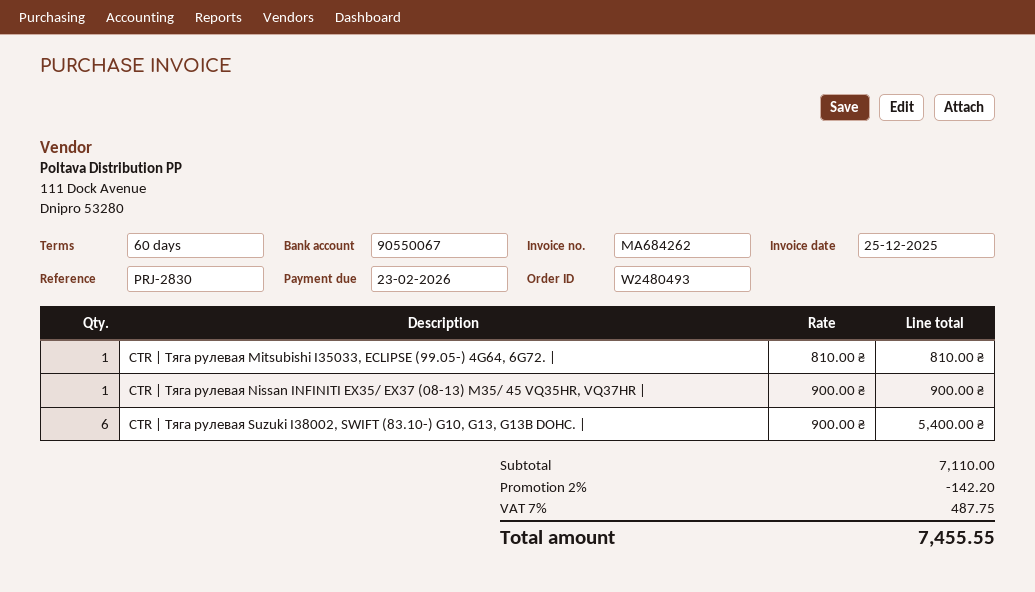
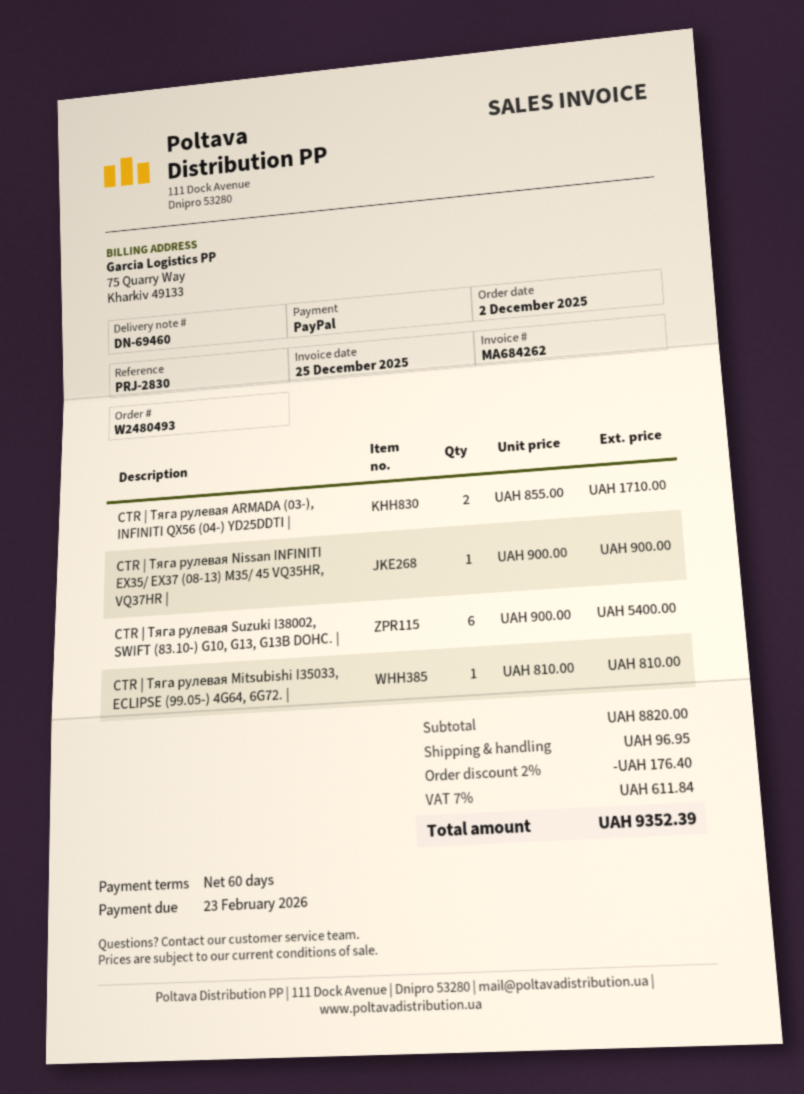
CTR | Тяга рулевая ARMADA (03-), INFINITI QX56 (04-) YD25DDTI |: none -> 2 x 855.00 = 1710.00
subtotal: 7110.00 -> 8820.00
discount: 2% = 142.20 -> 2% = 176.40
shipping: none -> 96.95
tax: 7% = 487.75 -> 7% = 611.84
total: 7455.55 -> 9352.39

